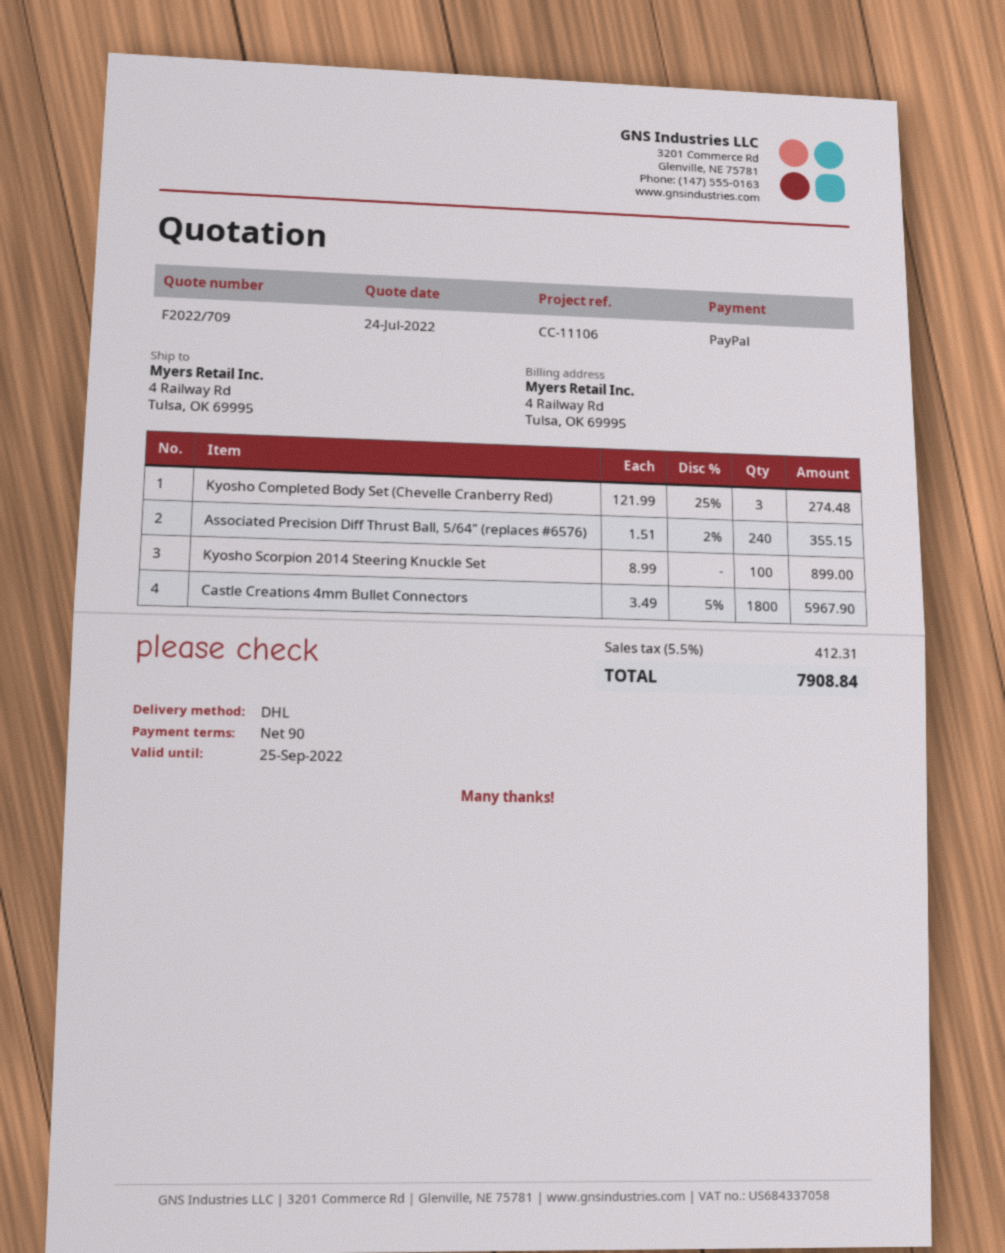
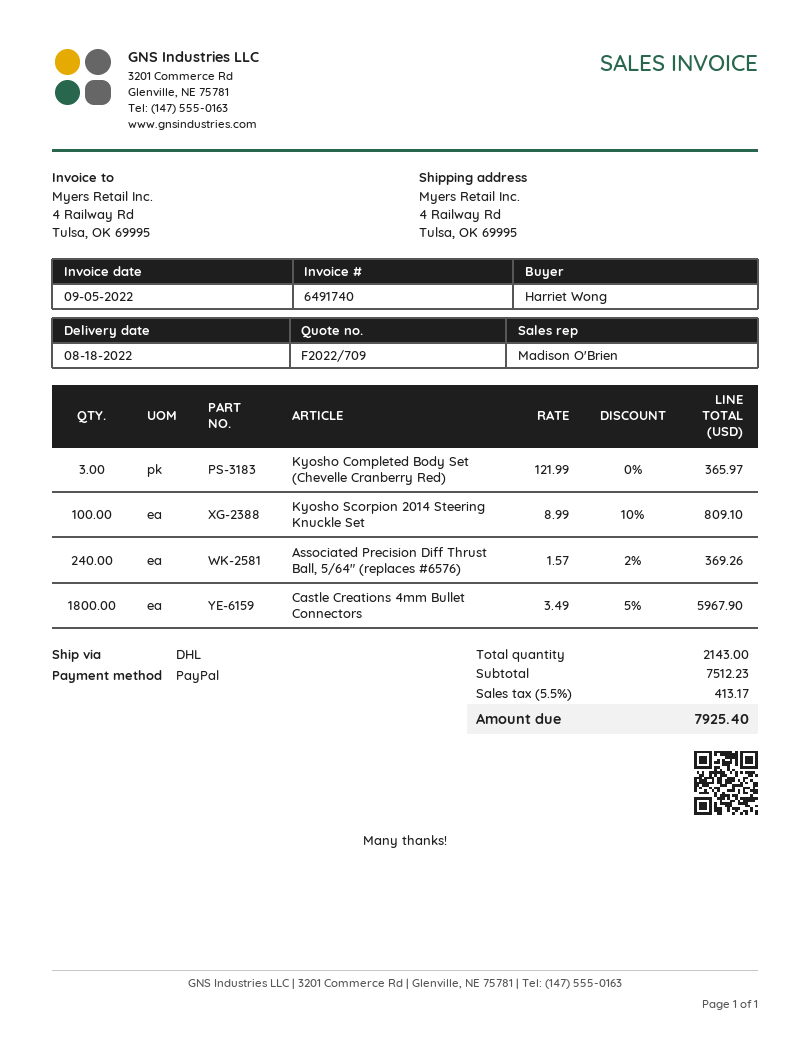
Kyosho Completed Body Set (Chevelle Cranberry Red): 3 x 121.99 - 25% = 274.48 -> 3 x 121.99 = 365.97
Associated Precision Diff Thrust Ball, 5/64" (replaces #6576): 240 x 1.51 - 2% = 355.15 -> 240 x 1.57 - 2% = 369.26
Kyosho Scorpion 2014 Steering Knuckle Set: 100 x 8.99 = 899.00 -> 100 x 8.99 - 10% = 809.10
tax: 5.5% = 412.31 -> 5.5% = 413.17
total: 7908.84 -> 7925.40

